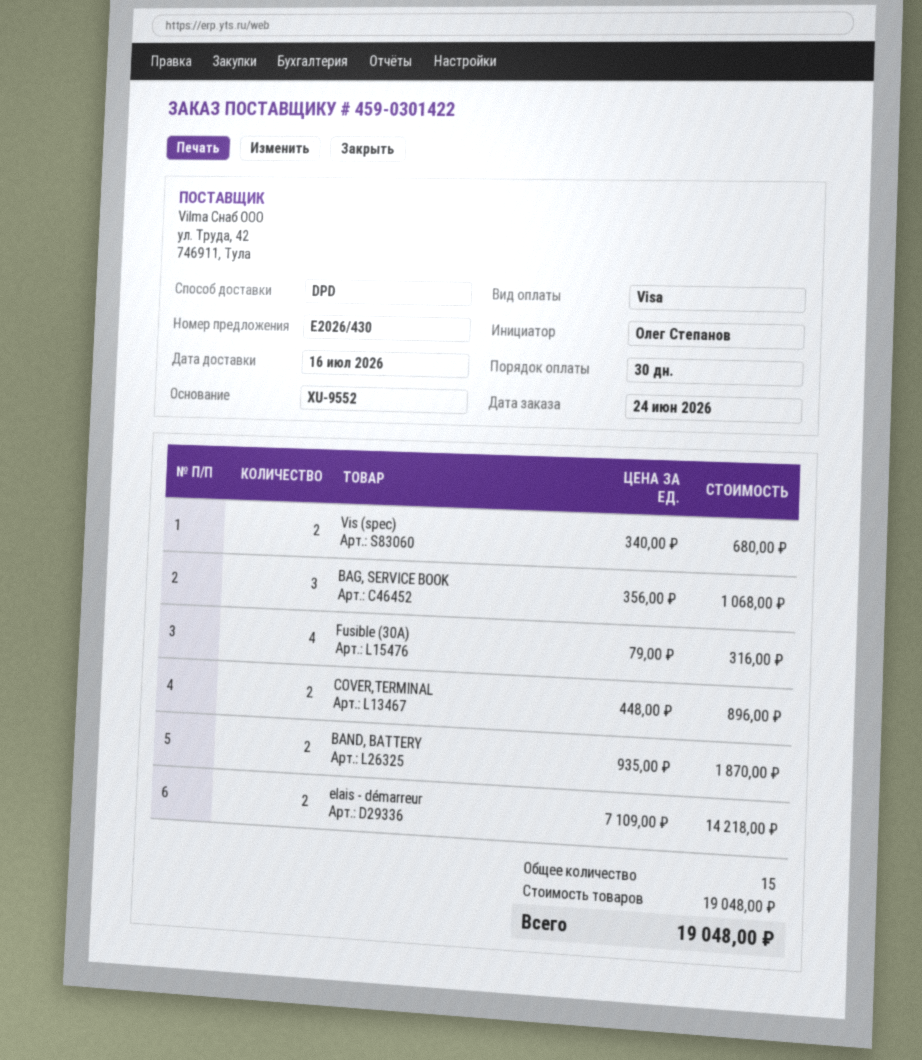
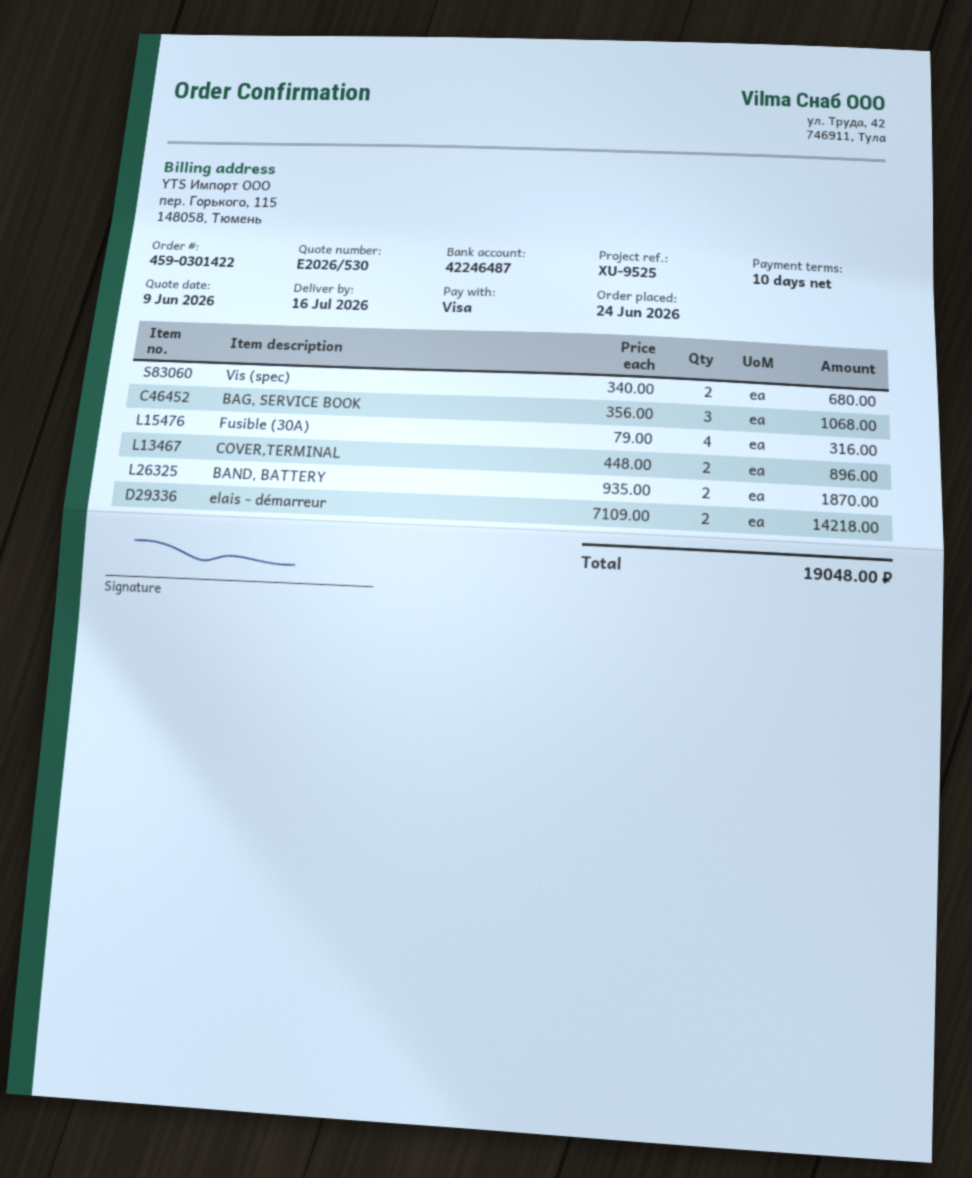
quote number: E2026/430 -> E2026/530
payment terms: 30 days -> 10 days
reference: XU-9552 -> XU-9525

